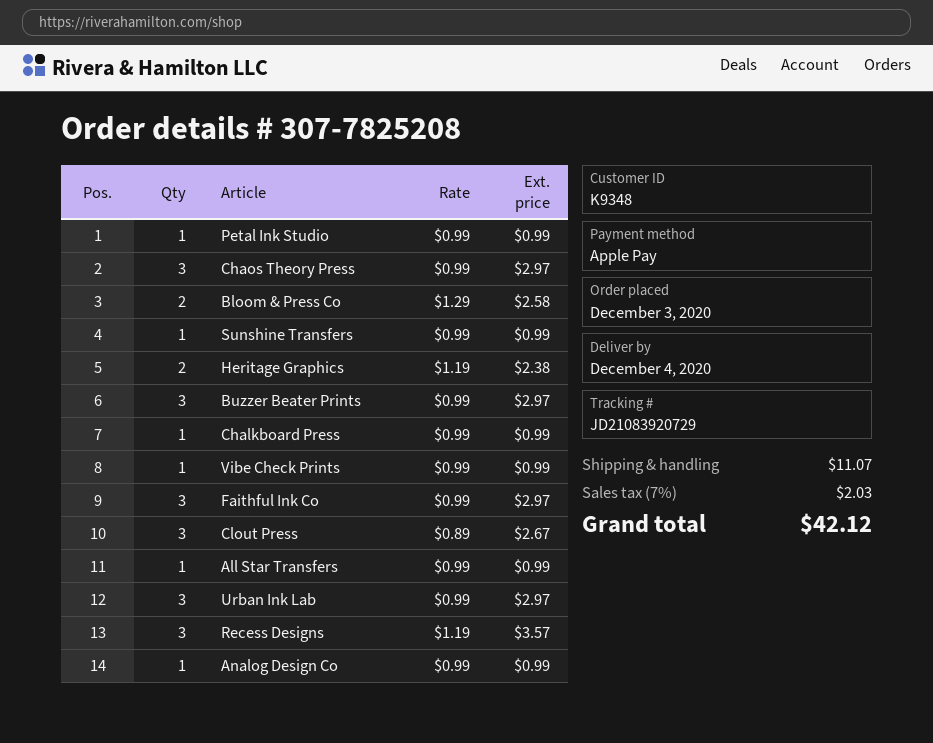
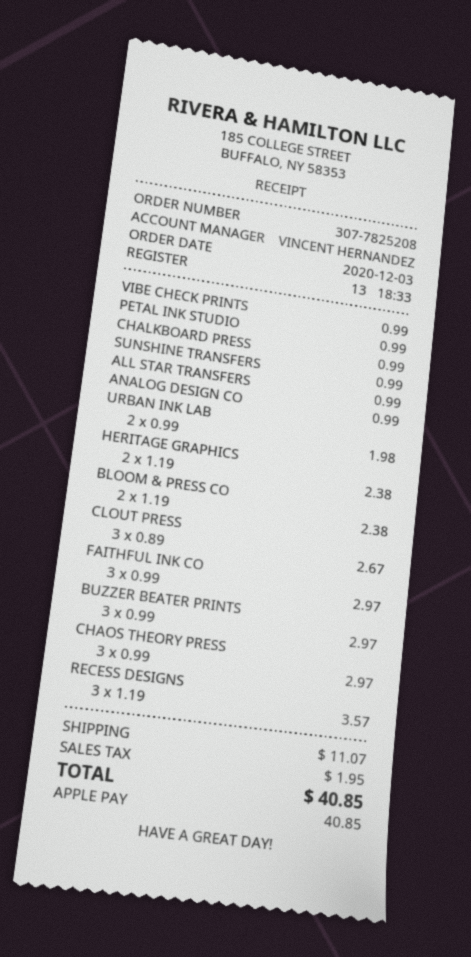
Bloom & Press Co: 2 x 1.29 = 2.58 -> 2 x 1.19 = 2.38
Urban Ink Lab: 3 x 0.99 = 2.97 -> 2 x 0.99 = 1.98
tax: 2.03 -> 1.95
total: 42.12 -> 40.85

